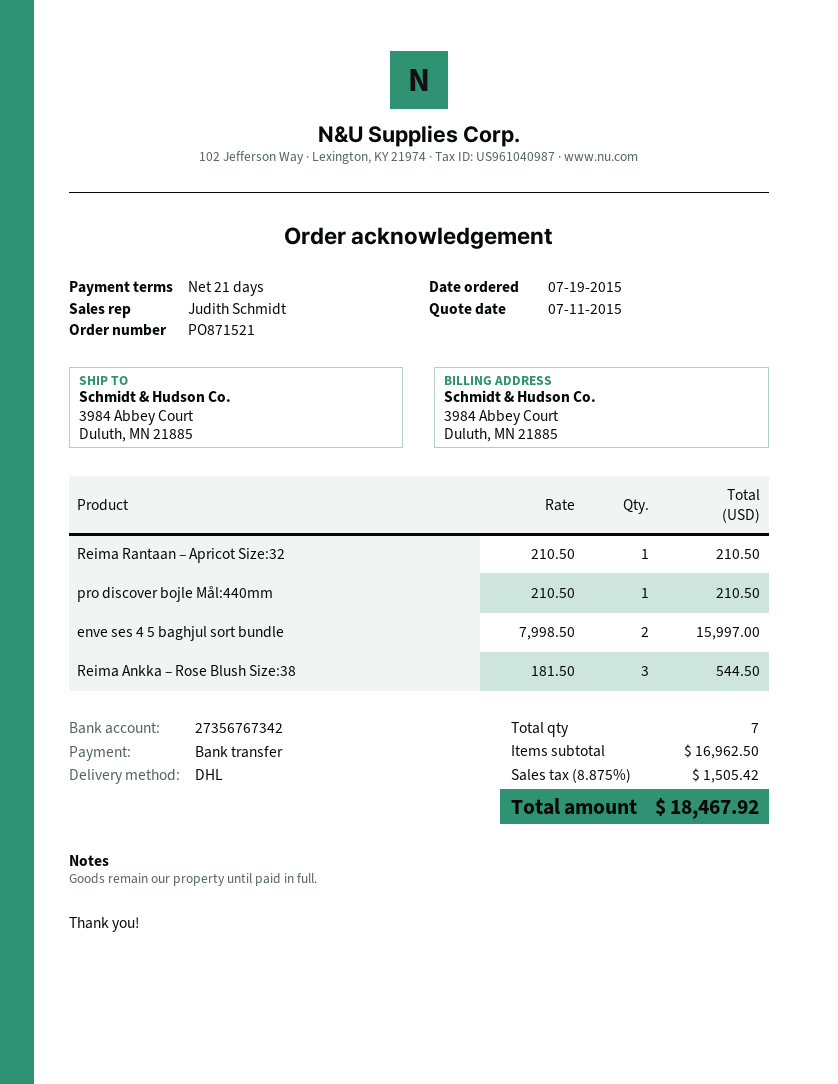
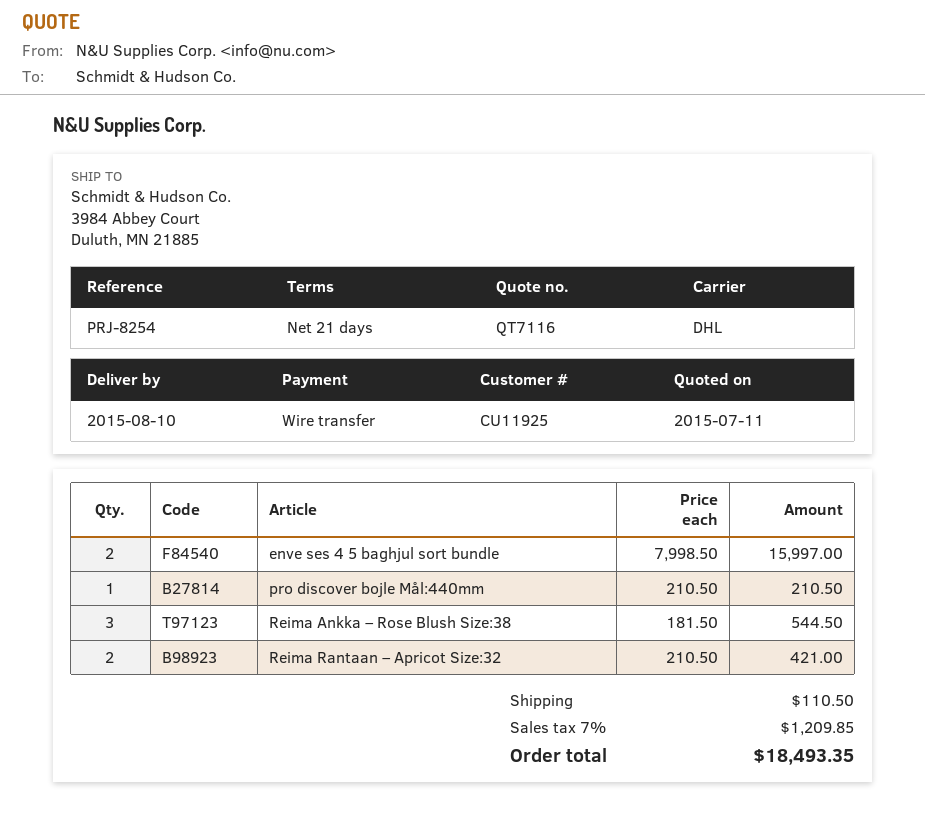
Reima Rantaan – Apricot Size:32: 1 x 210.50 = 210.50 -> 2 x 210.50 = 421.00
shipping: none -> 110.50
tax: 8.875% = 1505.42 -> 7% = 1209.85
total: 18467.92 -> 18493.35

